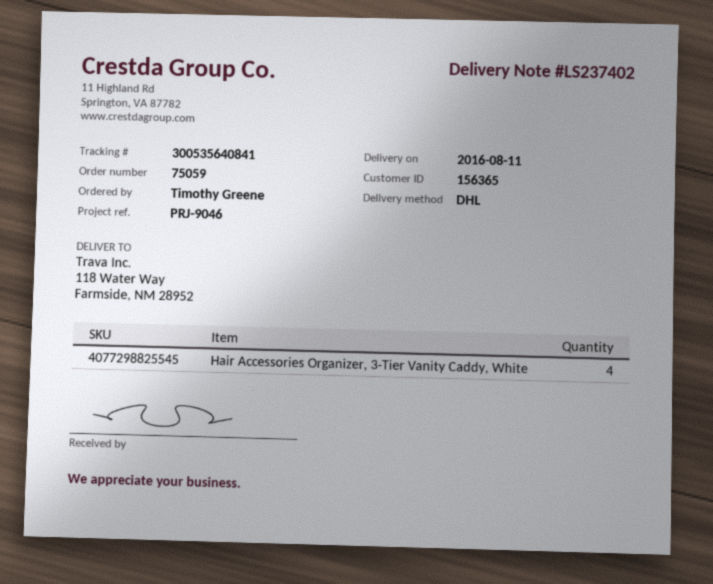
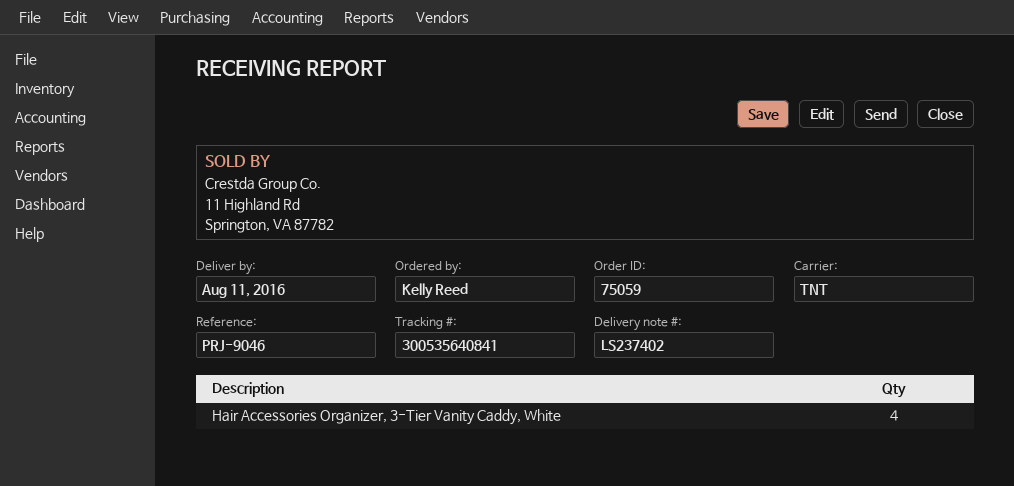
ordered by: Timothy Greene -> Kelly Reed
shipping method: DHL -> TNT

